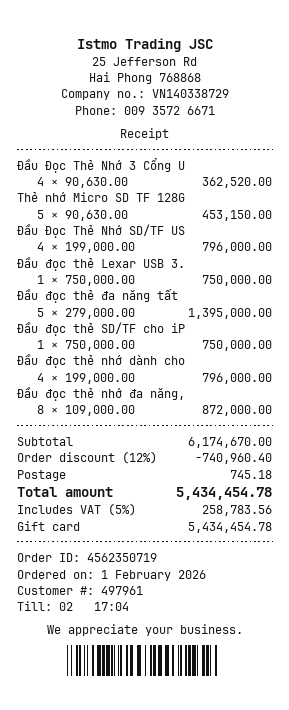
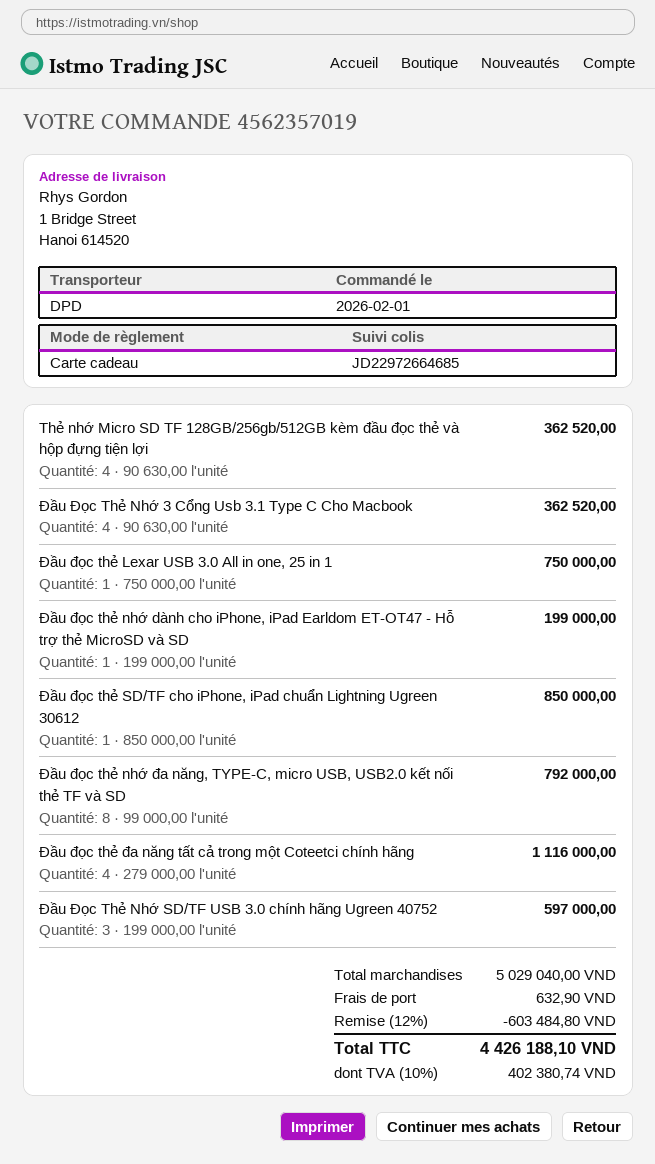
order number: 4562350719 -> 4562357019
Thẻ nhớ Micro SD TF 128G: 5 x 90630.00 = 453150.00 -> 4 x 90630.00 = 362520.00
Đầu Đọc Thẻ Nhớ SD/TF US: 4 x 199000.00 = 796000.00 -> 3 x 199000.00 = 597000.00
Đầu đọc thẻ đa năng tất: 5 x 279000.00 = 1395000.00 -> 4 x 279000.00 = 1116000.00
Đầu đọc thẻ SD/TF cho iP: 1 x 750000.00 = 750000.00 -> 1 x 850000.00 = 850000.00
Đầu đọc thẻ nhớ dành cho: 4 x 199000.00 = 796000.00 -> 1 x 199000.00 = 199000.00
Đầu đọc thẻ nhớ đa năng,: 8 x 109000.00 = 872000.00 -> 8 x 99000.00 = 792000.00
subtotal: 6174670.00 -> 5029040.00
discount: 12% = 740960.40 -> 12% = 603484.80
shipping: 745.18 -> 632.90
tax: 5% = 258783.56 -> 10% = 402380.74
total: 5434454.78 -> 4426188.10

